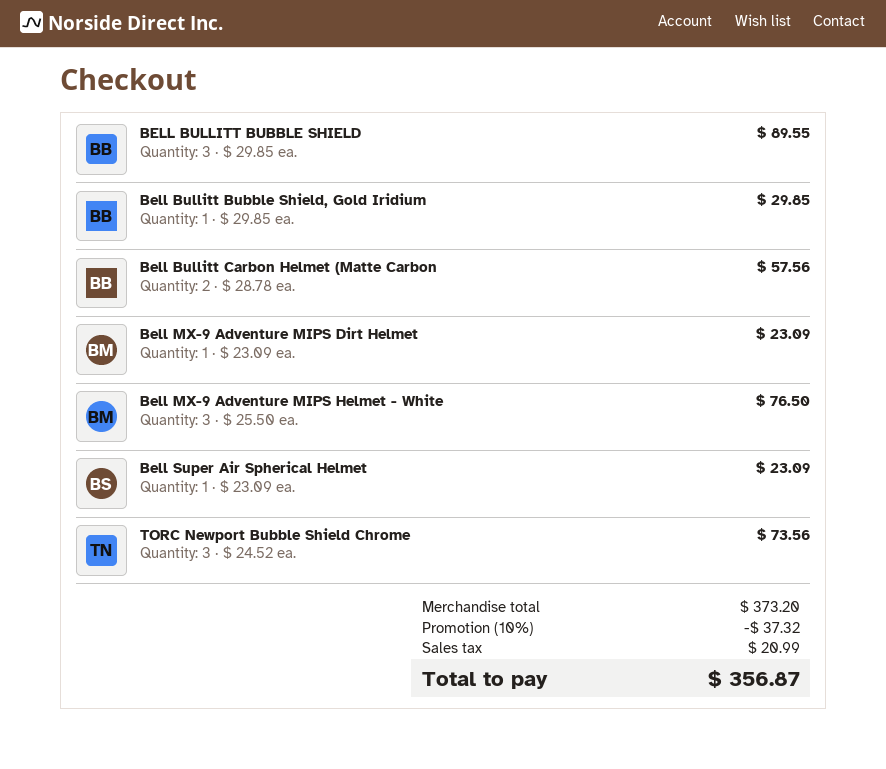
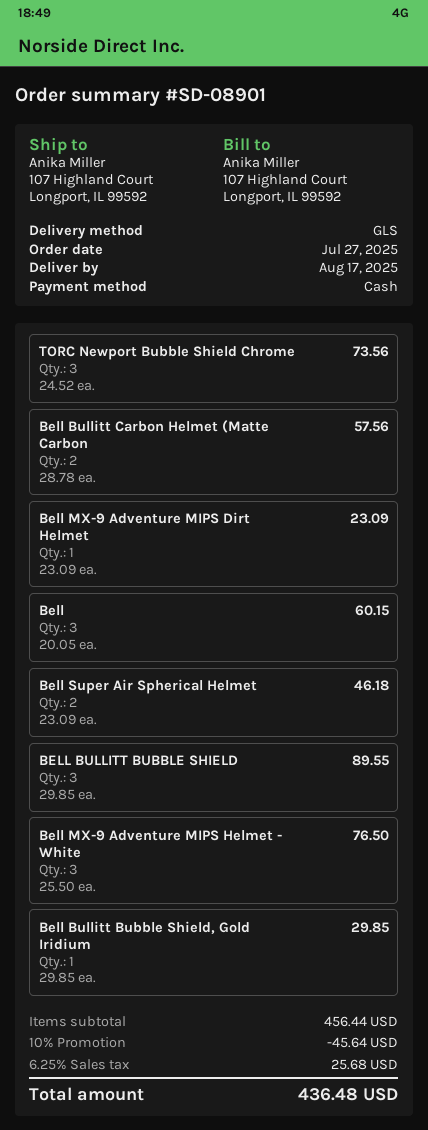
Bell Super Air Spherical Helmet: 1 x 23.09 = 23.09 -> 2 x 23.09 = 46.18
Bell: none -> 3 x 20.05 = 60.15
subtotal: 373.20 -> 456.44
discount: 10% = 37.32 -> 10% = 45.64
tax: 20.99 -> 25.68
total: 356.87 -> 436.48

